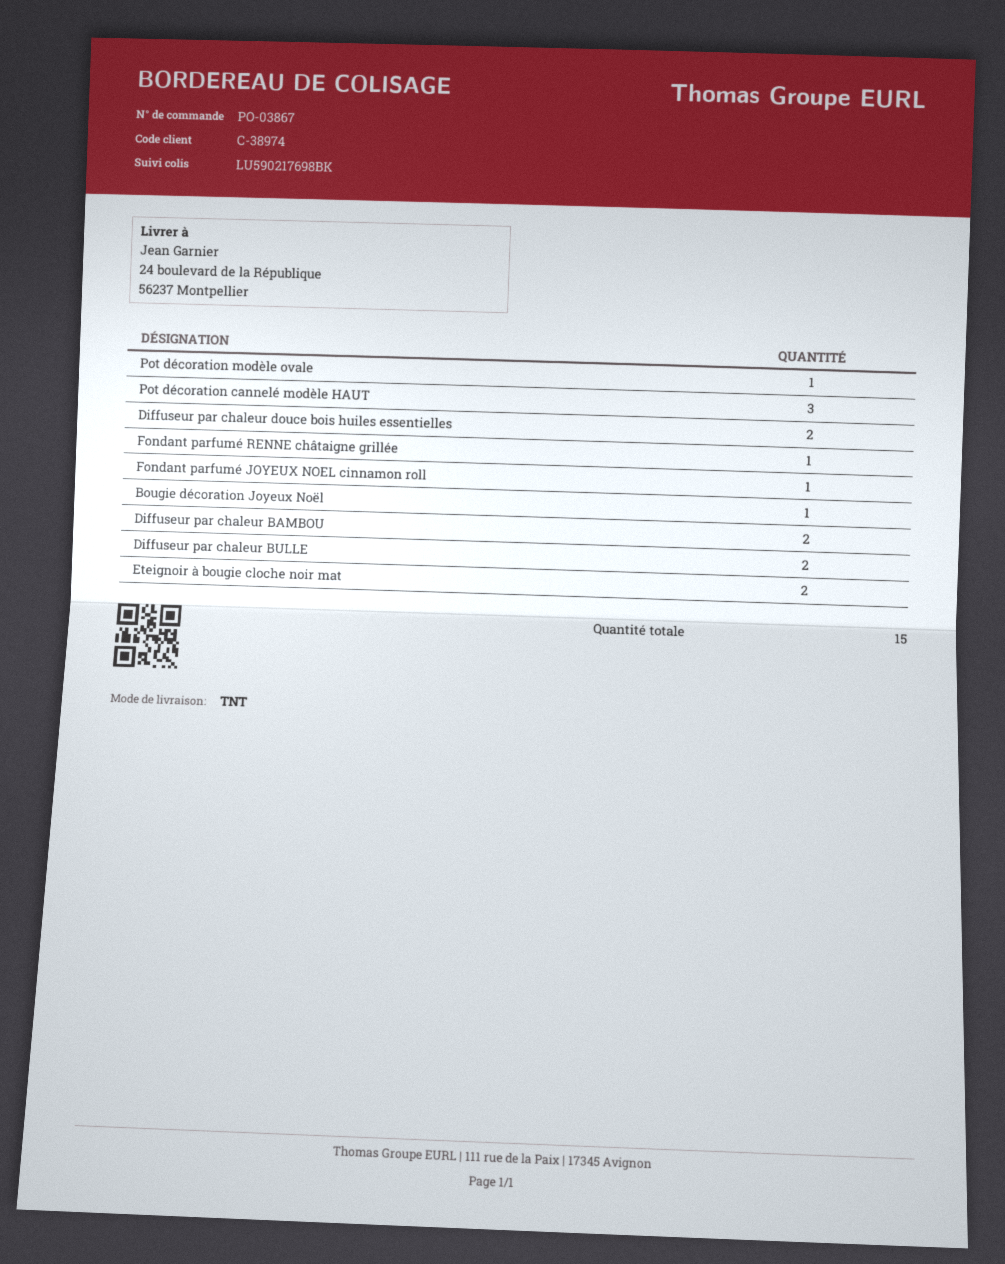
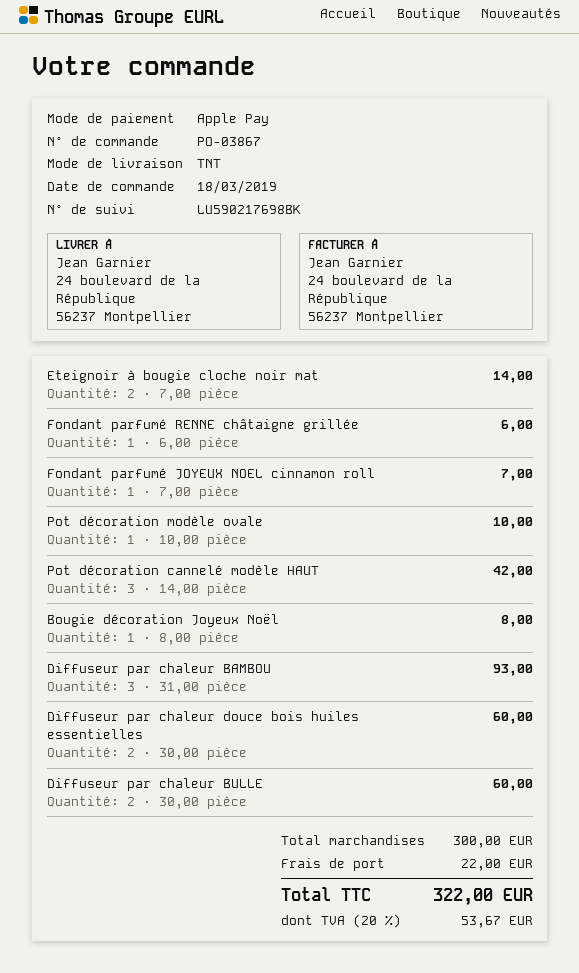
Diffuseur par chaleur BAMBOU: 2 -> 3

